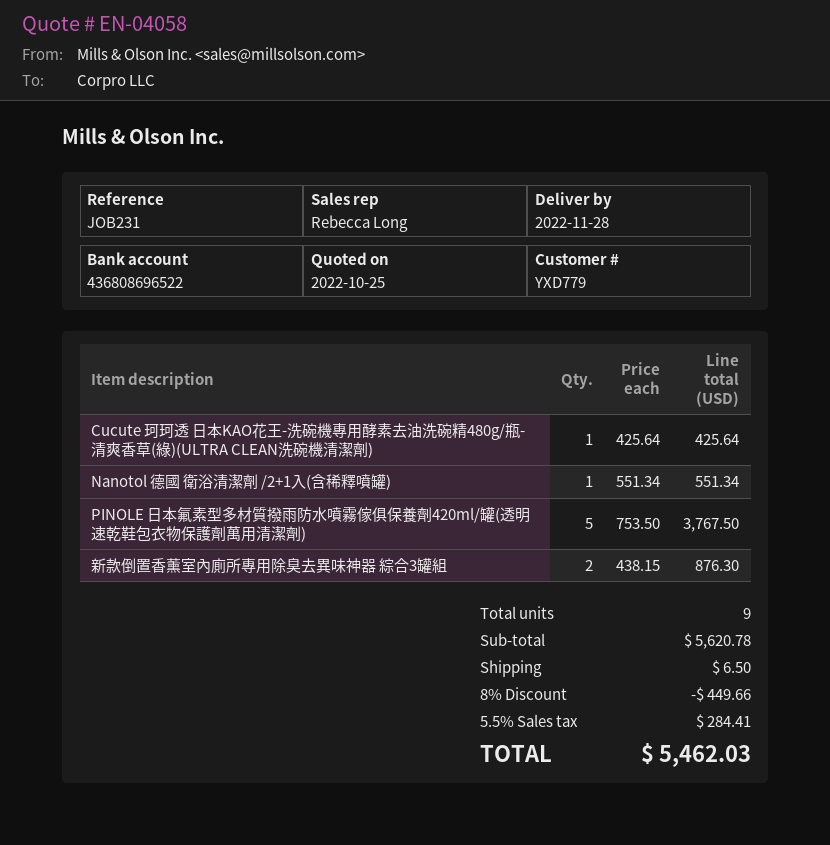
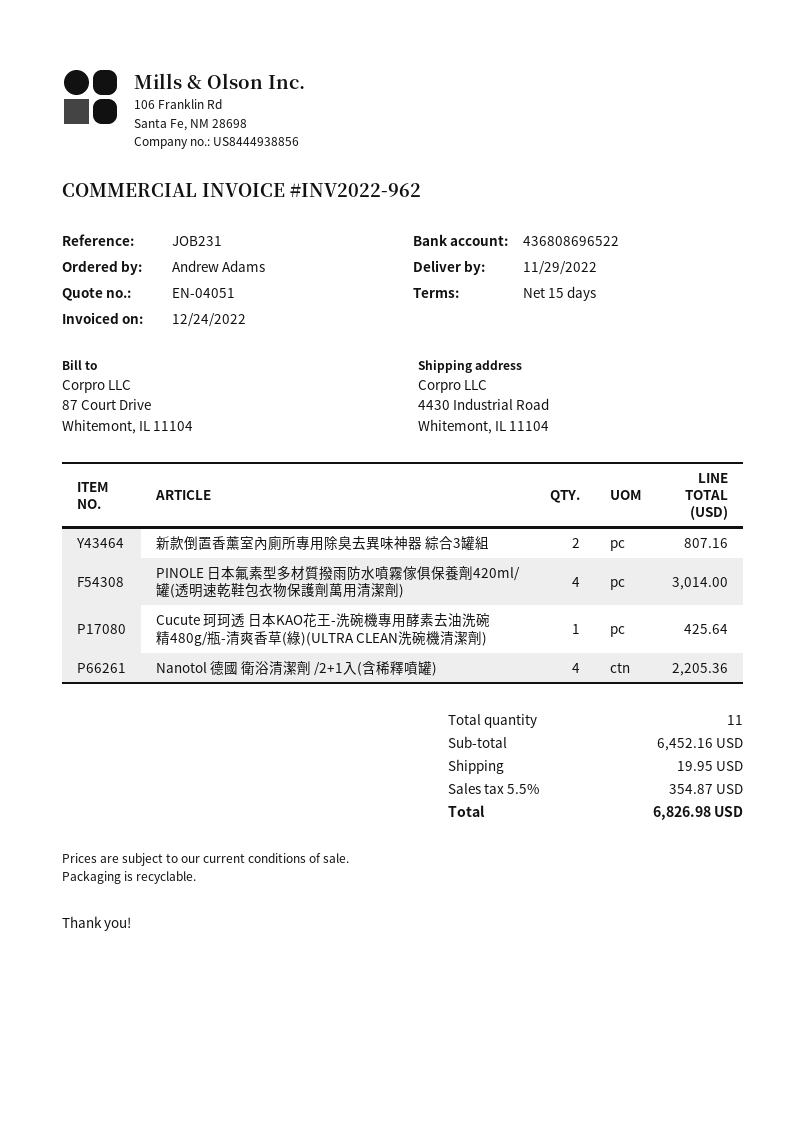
quote number: EN-04058 -> EN-04051
delivery date: 2022-11-28 -> 2022-11-29
Nanotol 德國 衛浴清潔劑 /2+1入(含稀釋噴罐): 1 for 551.34 -> 4 for 2205.36
PINOLE 日本氟素型多材質撥雨防水噴霧傢俱保養劑420ml/罐(透明速乾鞋包衣物保護劑萬用清潔劑): 5 for 3767.50 -> 4 for 3014.00
新款倒置香薰室內廁所專用除臭去異味神器 綜合3罐組: 2 for 876.30 -> 2 for 807.16
total quantity: 9 -> 11
subtotal: 5620.78 -> 6452.16
discount: 8% = 449.66 -> none
shipping: 6.50 -> 19.95
tax: 5.5% = 284.41 -> 5.5% = 354.87
total: 5462.03 -> 6826.98

